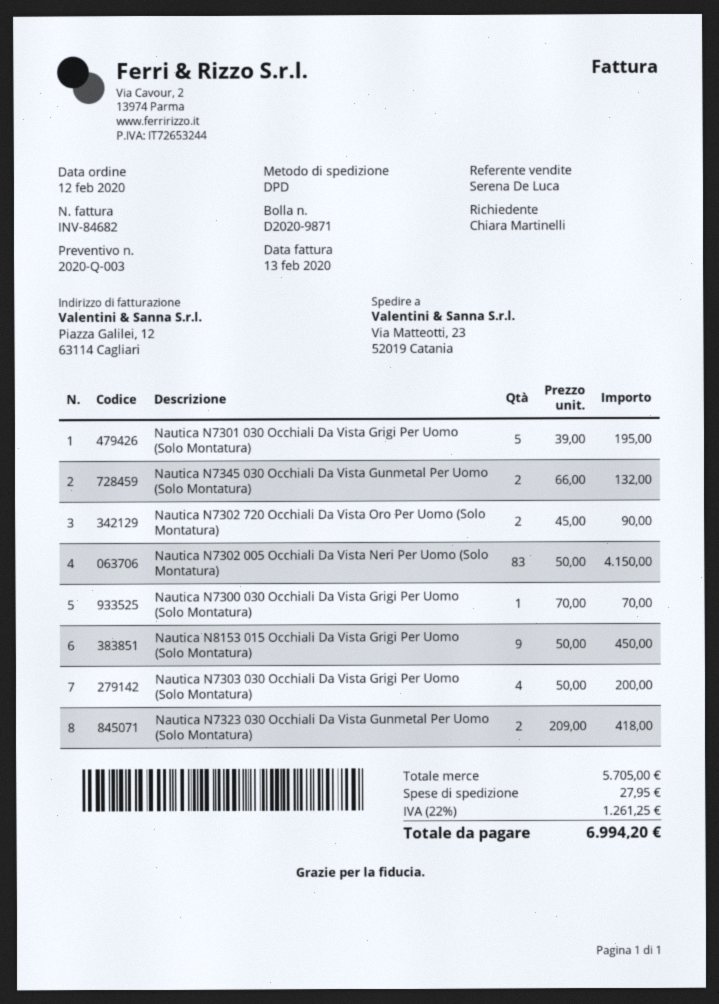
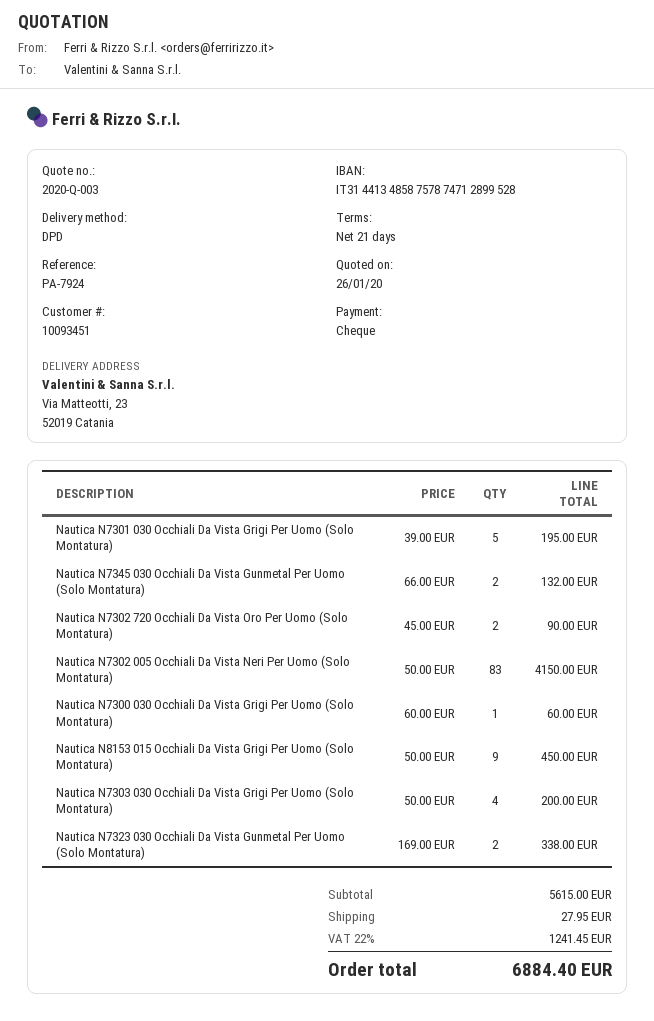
Nautica N7300 030 Occhiali Da Vista Grigi Per Uomo (Solo Montatura): 1 x 70.00 = 70.00 -> 1 x 60.00 = 60.00
Nautica N7323 030 Occhiali Da Vista Gunmetal Per Uomo (Solo Montatura): 2 x 209.00 = 418.00 -> 2 x 169.00 = 338.00
subtotal: 5705.00 -> 5615.00
tax: 22% = 1261.25 -> 22% = 1241.45
total: 6994.20 -> 6884.40

